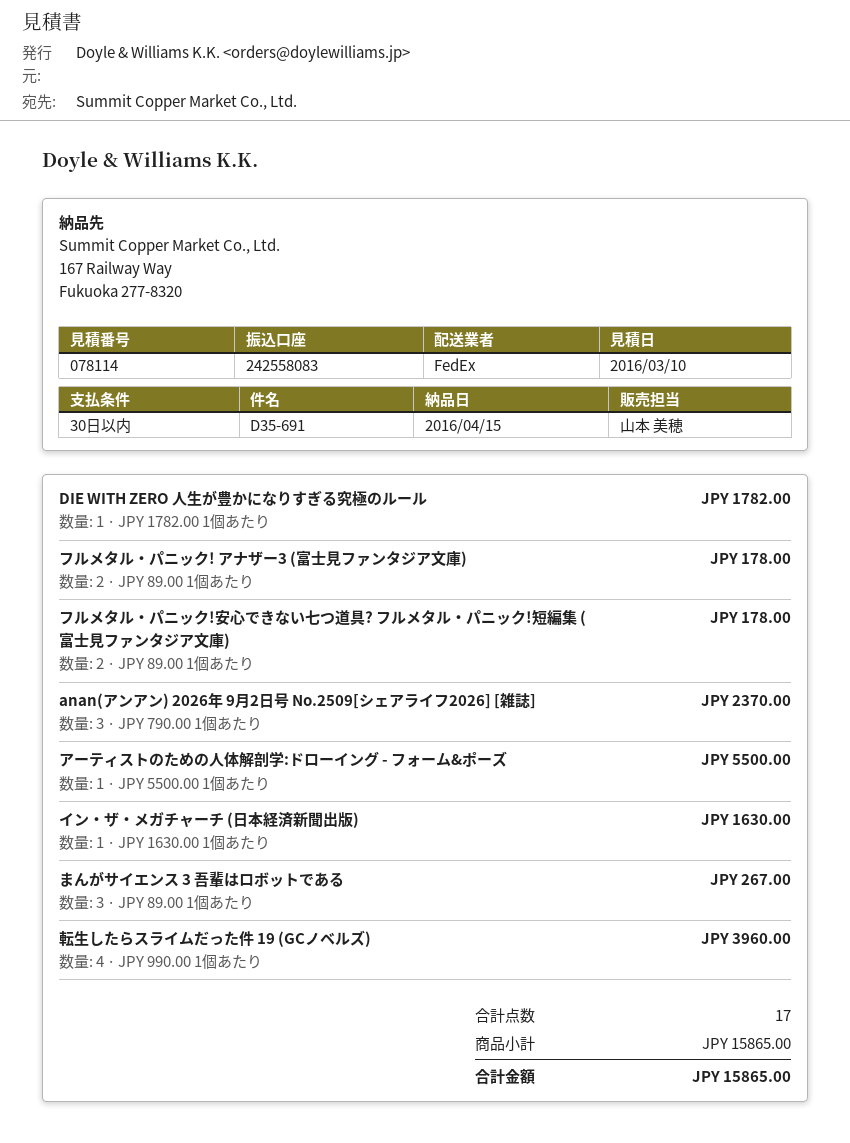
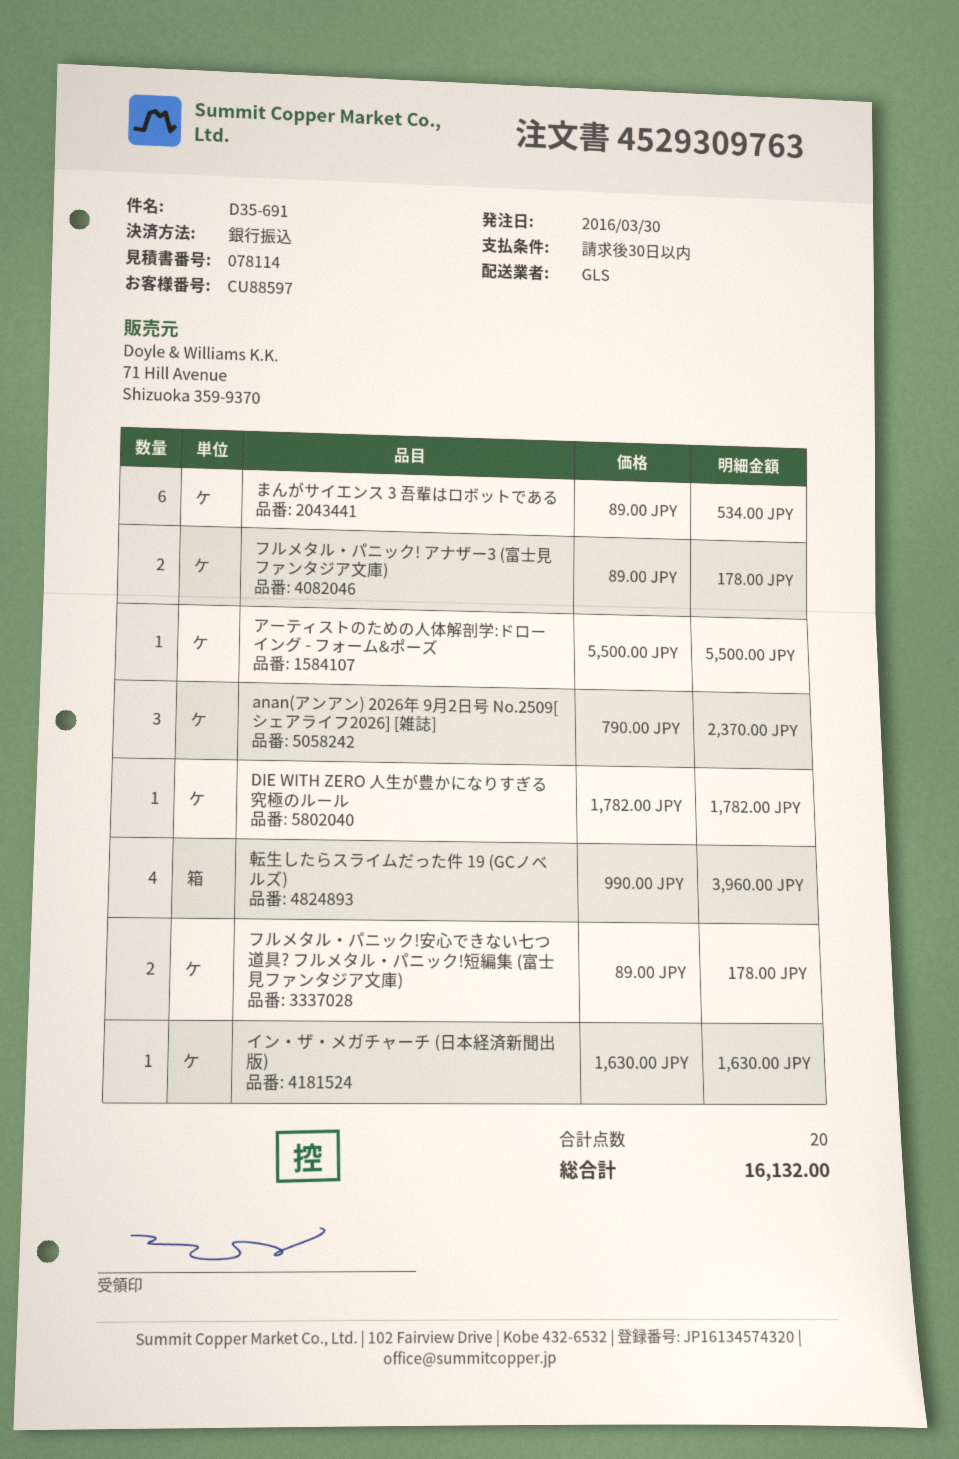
shipping method: FedEx -> GLS
まんがサイエンス 3 吾輩はロボットである: 3 x 89.00 = 267.00 -> 6 x 89.00 = 534.00
total quantity: 17 -> 20
total: 15865.00 -> 16132.00

